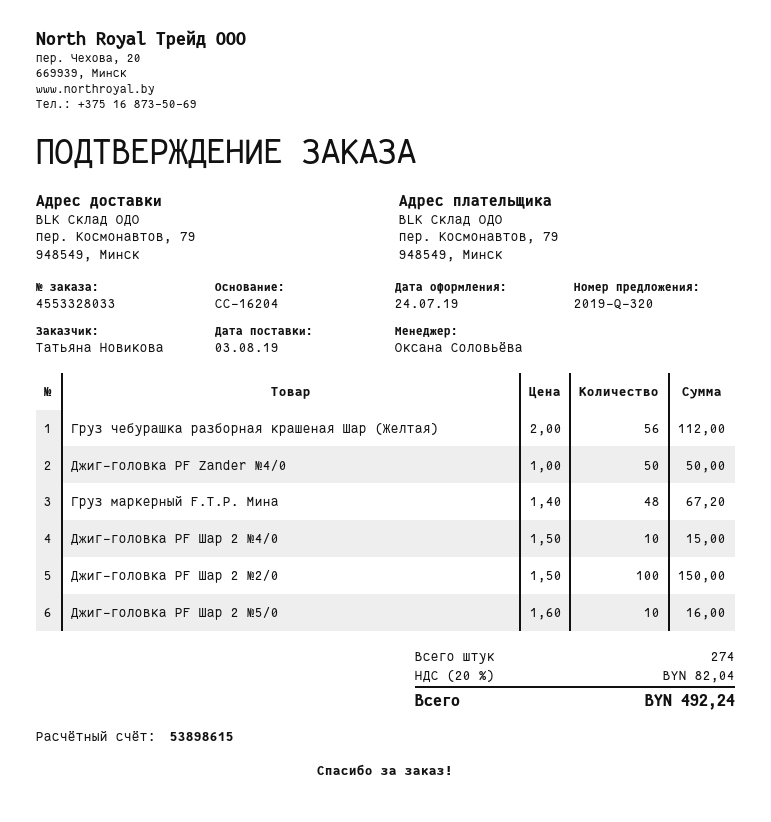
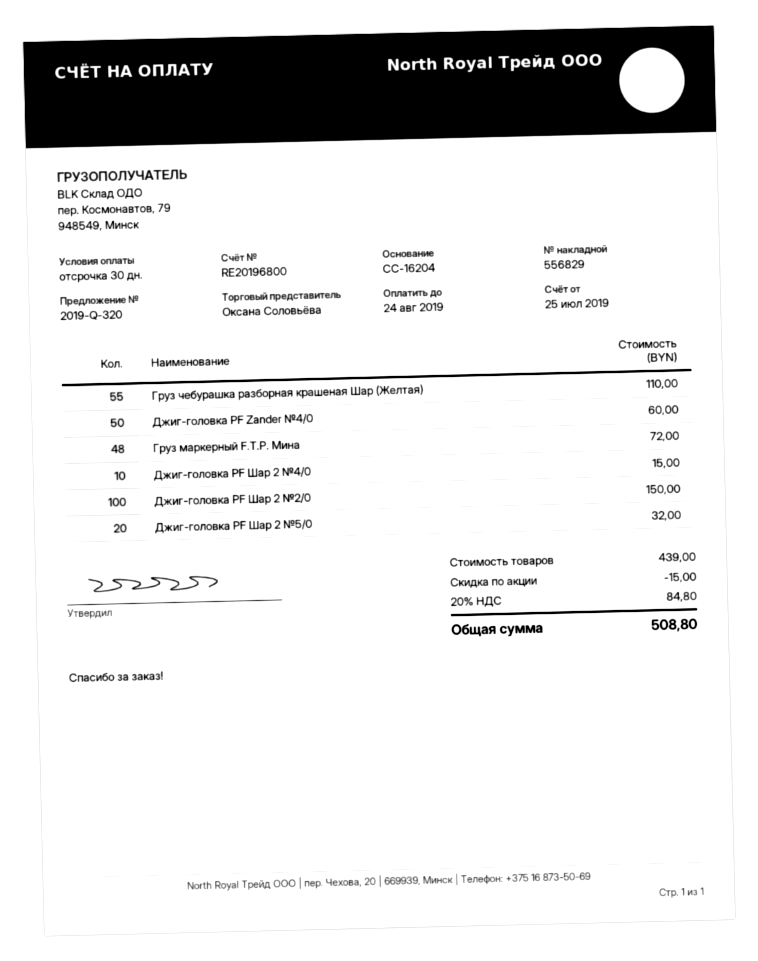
Груз чебурашка разборная крашеная Шар (Желтая): 56 for 112.00 -> 55 for 110.00
Джиг-головка PF Zander №4/0: 50 for 50.00 -> 50 for 60.00
Груз маркерный F.T.P. Мина: 48 for 67.20 -> 48 for 72.00
Джиг-головка PF Шар 2 №5/0: 10 for 16.00 -> 20 for 32.00
discount: none -> 15.00
tax: 20% = 82.04 -> 20% = 84.80
total: 492.24 -> 508.80

